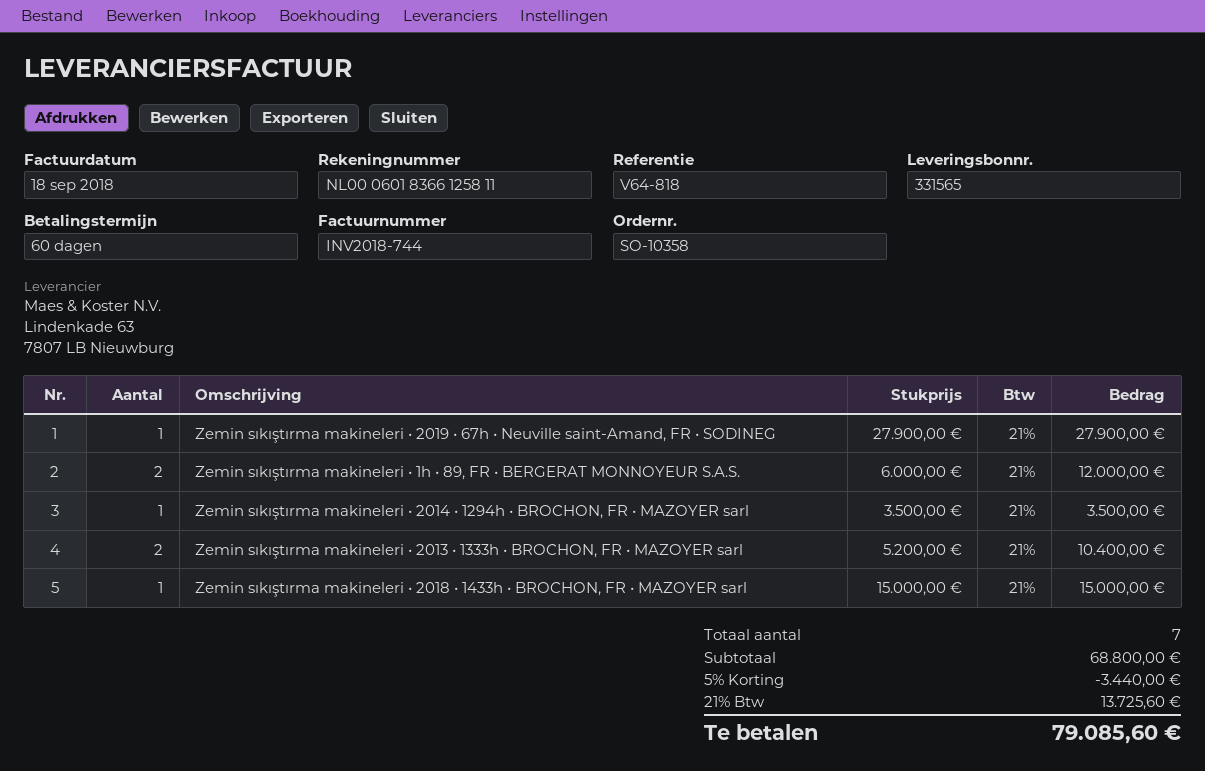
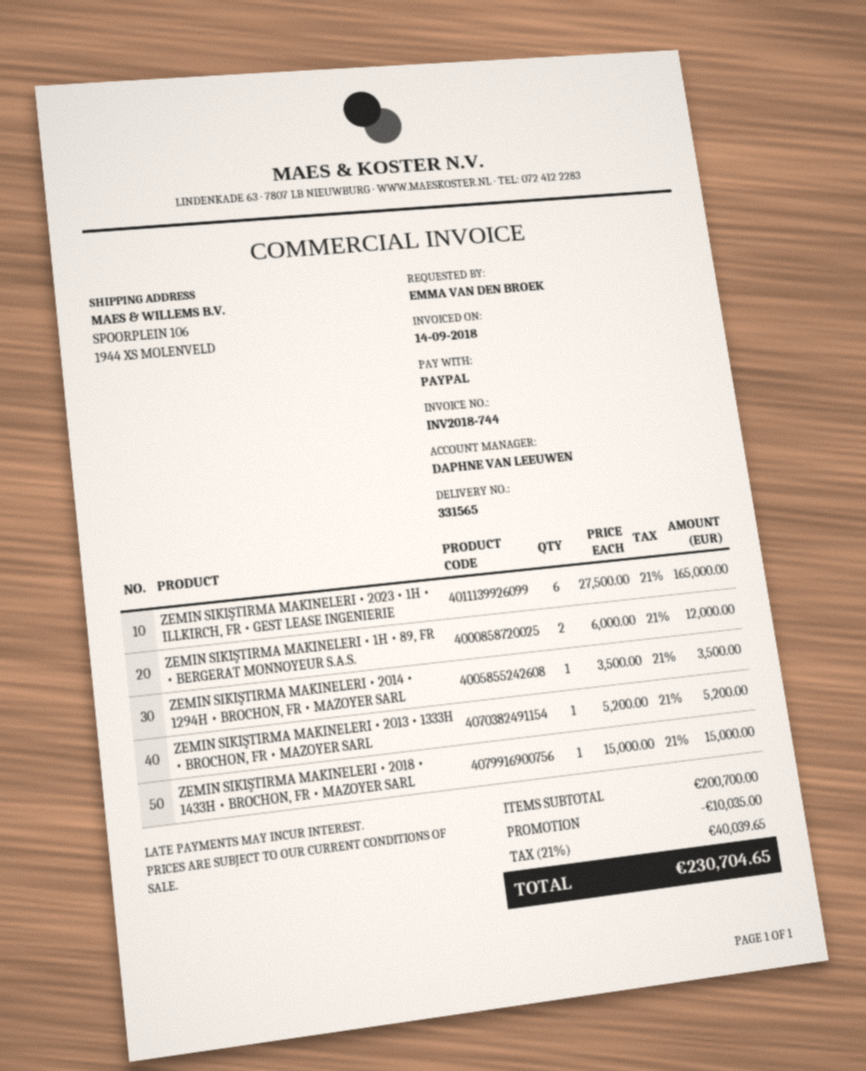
invoice date: 2018-09-18 -> 2018-09-14
Zemin sıkıştırma makineleri • 2019 • 67h • Neuville saint-Amand, FR • SODINEG: 1 x 27900.00 = 27900.00 -> none
Zemin sıkıştırma makineleri • 2013 • 1333h • BROCHON, FR • MAZOYER sarl: 2 x 5200.00 = 10400.00 -> 1 x 5200.00 = 5200.00
ZEMIN SIKIŞTIRMA MAKINELERI • 2023 • 1H • ILLKIRCH, FR • GEST LEASE INGENIERIE: none -> 6 x 27500.00 = 165000.00
subtotal: 68800.00 -> 200700.00
discount: 3440.00 -> 10035.00
tax: 21% = 13725.60 -> 21% = 40039.65
total: 79085.60 -> 230704.65

